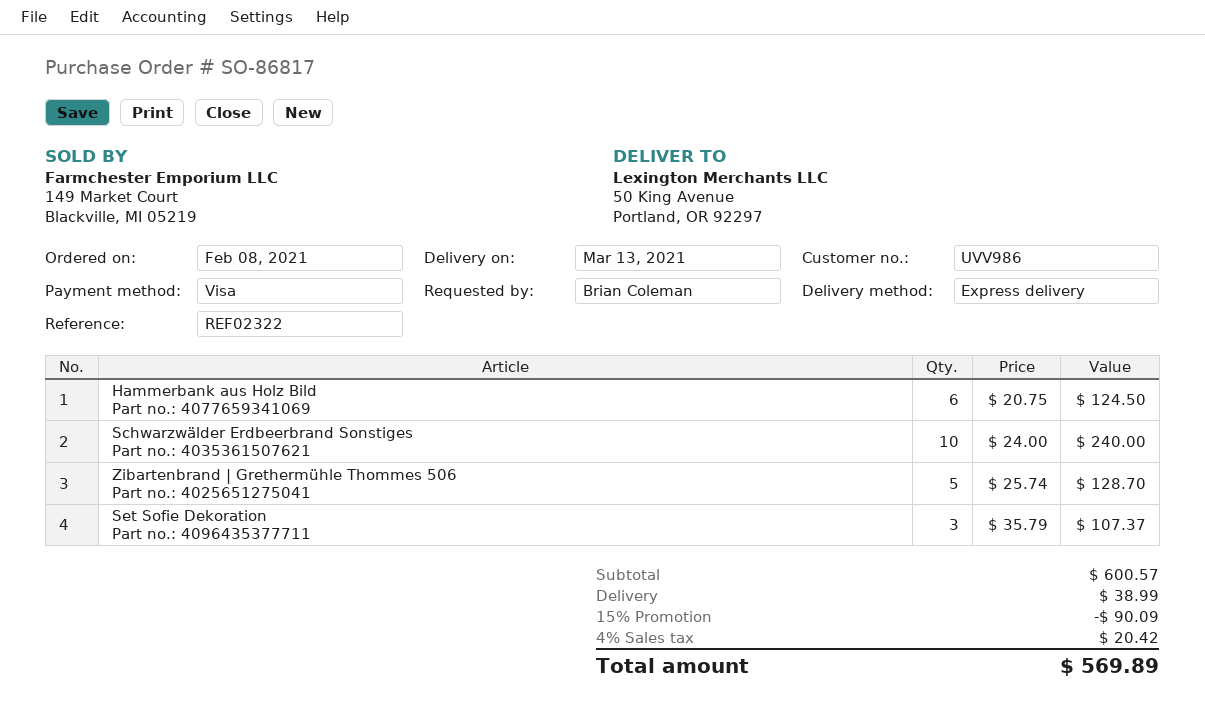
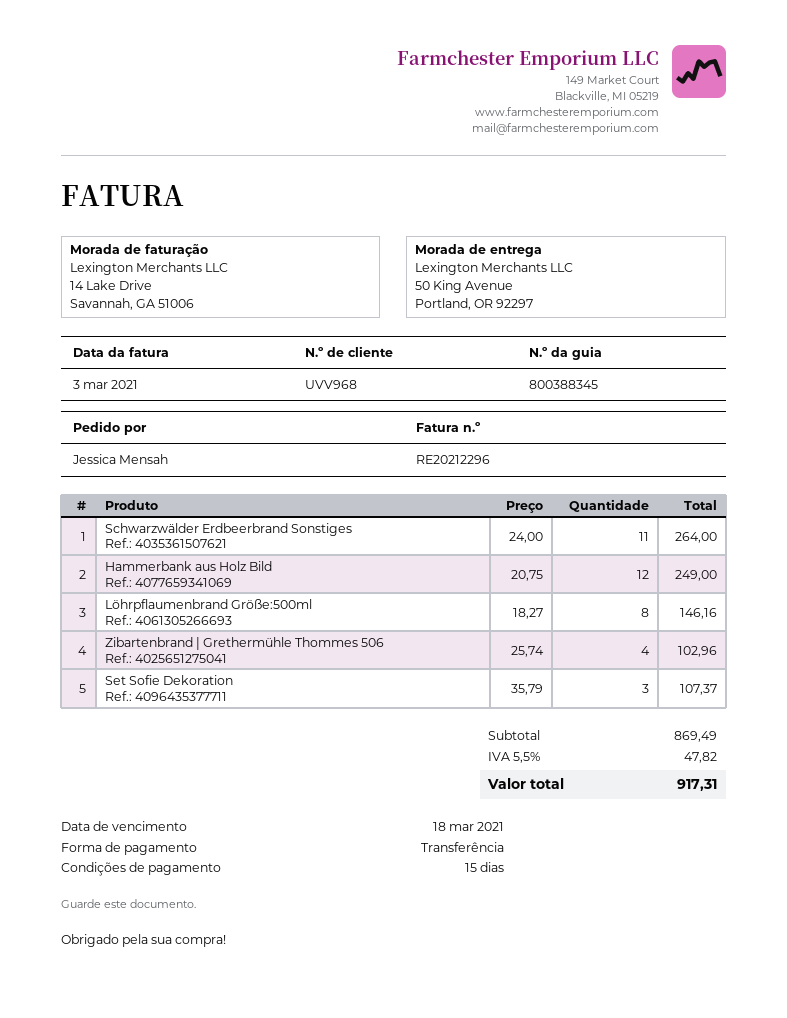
customer number: UVV986 -> UVV968
ordered by: Brian Coleman -> Jessica Mensah
payment method: Visa -> bank transfer
Hammerbank aus Holz Bild: 6 x 20.75 = 124.50 -> 12 x 20.75 = 249.00
Schwarzwälder Erdbeerbrand Sonstiges: 10 x 24.00 = 240.00 -> 11 x 24.00 = 264.00
Zibartenbrand | Grethermühle Thommes 506: 5 x 25.74 = 128.70 -> 4 x 25.74 = 102.96
Löhrpflaumenbrand Größe:500ml: none -> 8 x 18.27 = 146.16
subtotal: 600.57 -> 869.49
discount: 15% = 90.09 -> none
shipping: 38.99 -> none
tax: 4% = 20.42 -> 5.5% = 47.82
total: 569.89 -> 917.31

